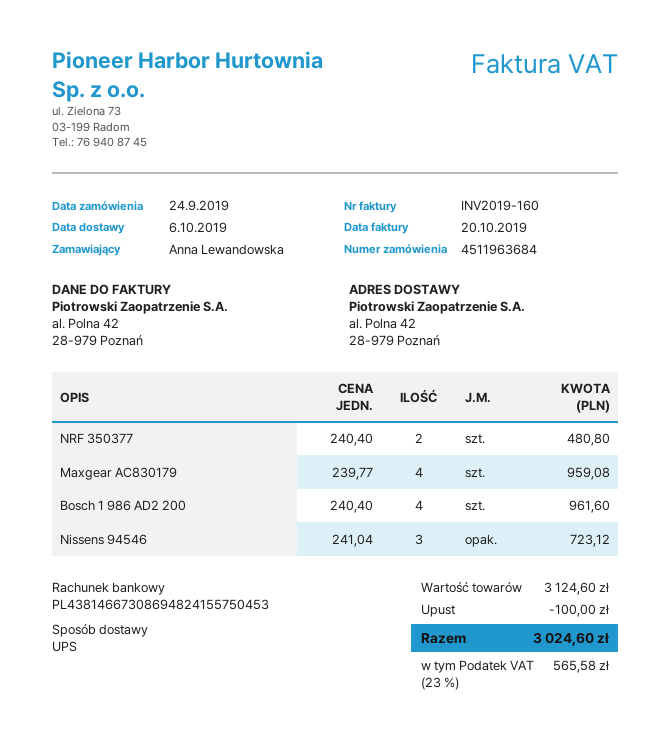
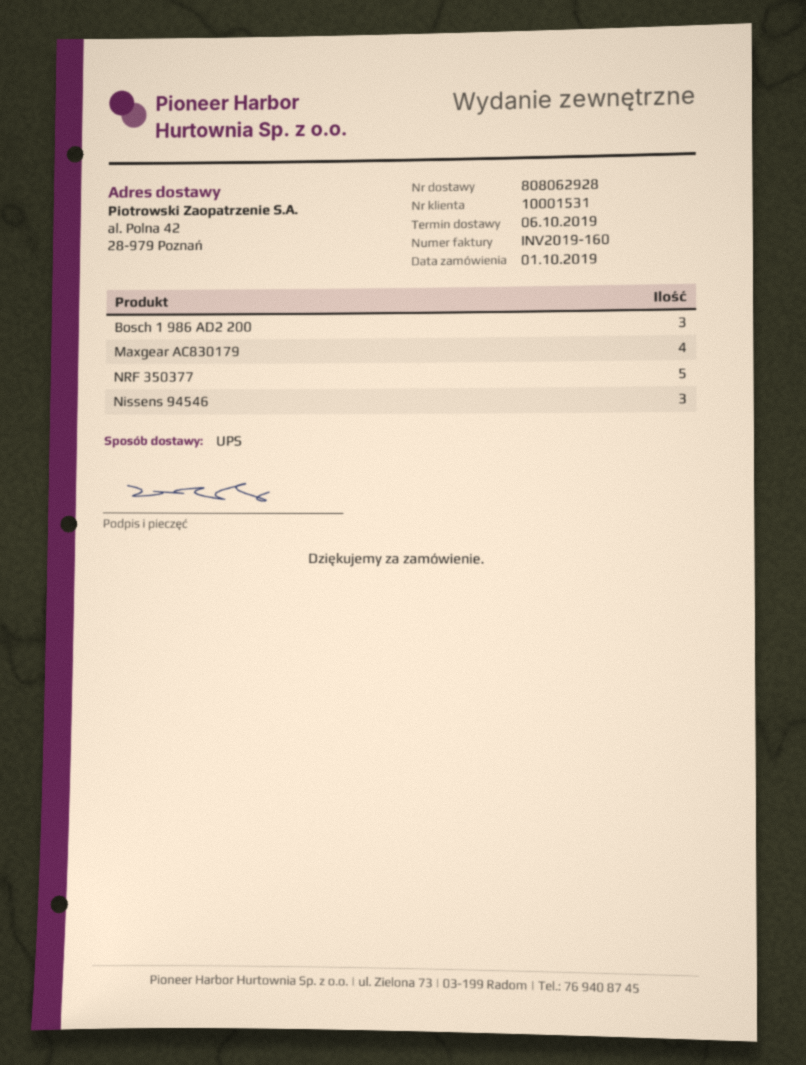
order date: 2019-09-24 -> 2019-10-01
NRF 350377: 2 -> 5
Bosch 1 986 AD2 200: 4 -> 3

